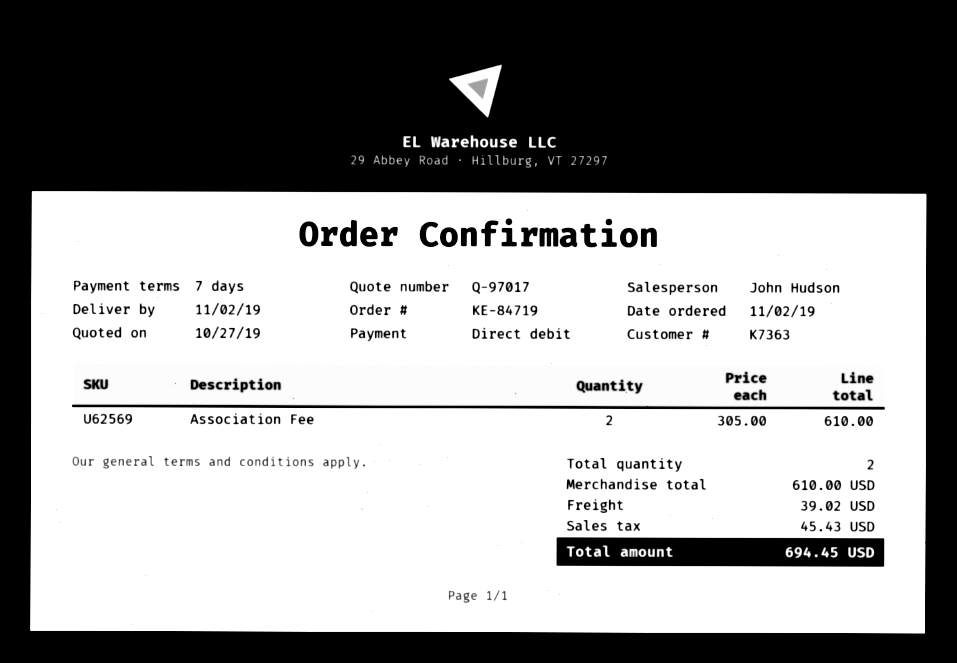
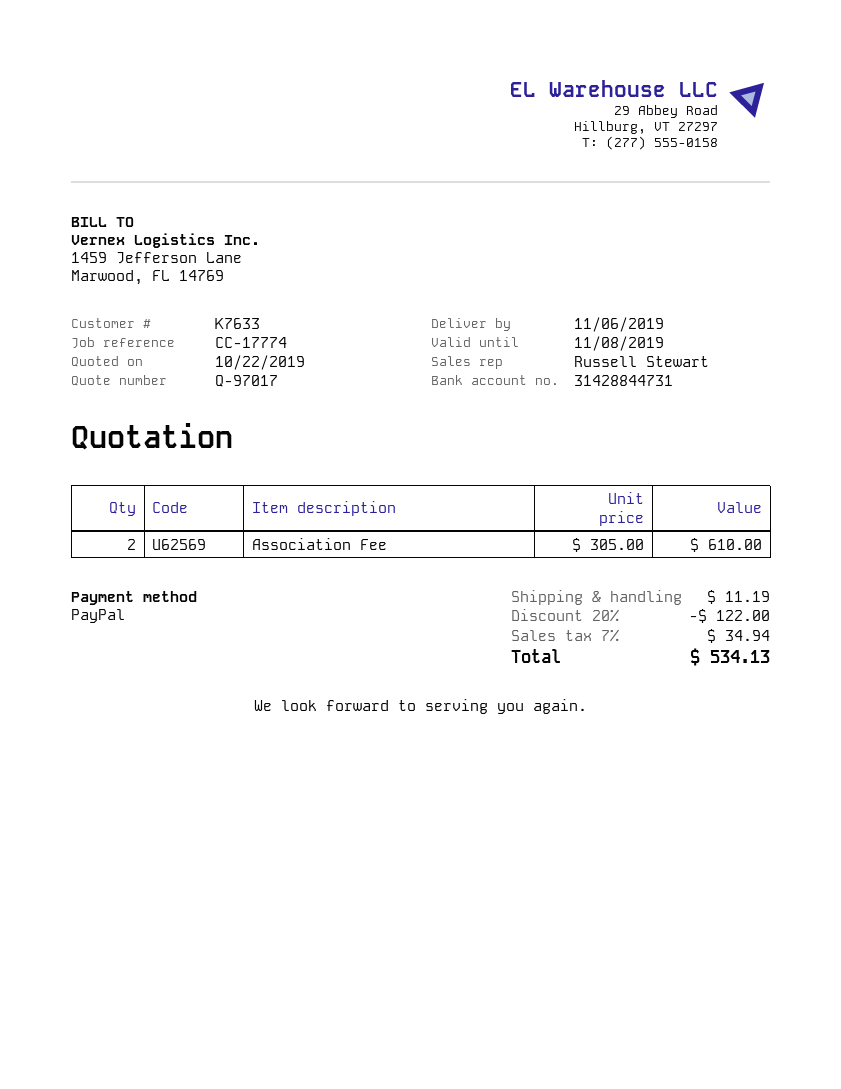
quote date: 2019-10-27 -> 2019-10-22
delivery date: 2019-11-02 -> 2019-11-06
customer number: K7363 -> K7633
sales rep: John Hudson -> Russell Stewart
payment method: direct debit -> PayPal
discount: none -> 20% = 122.00
shipping: 39.02 -> 11.19
tax: 45.43 -> 34.94
total: 694.45 -> 534.13

